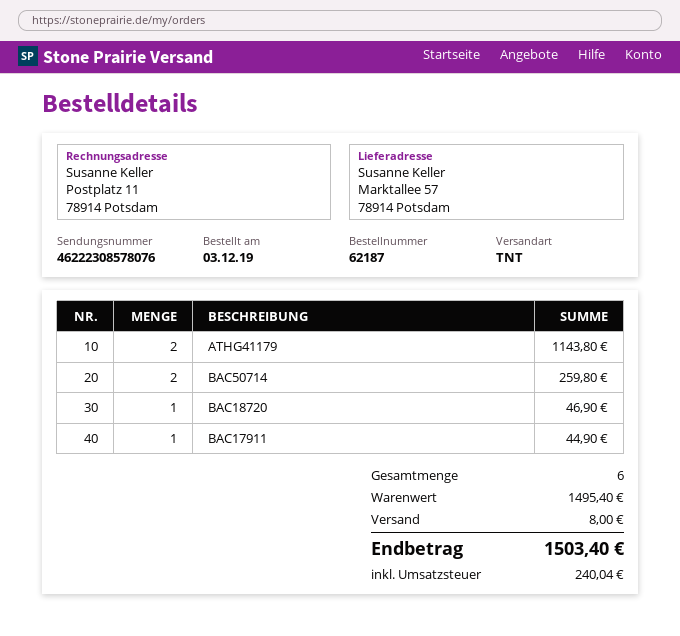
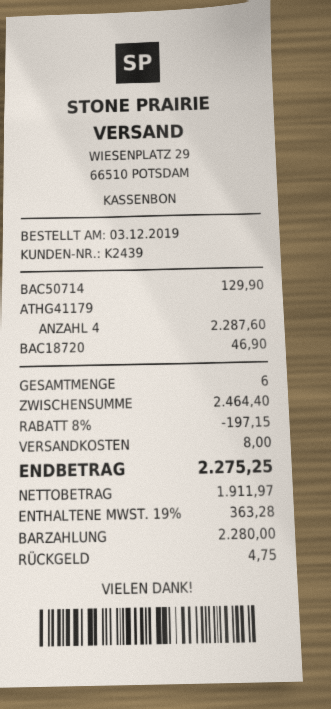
ATHG41179: 2 for 1143.80 -> 4 for 2287.60
BAC50714: 2 for 259.80 -> 1 for 129.90
BAC17911: 1 for 44.90 -> none
subtotal: 1495.40 -> 2464.40
discount: none -> 8% = 197.15
tax: 240.04 -> 363.28
total: 1503.40 -> 2275.25

